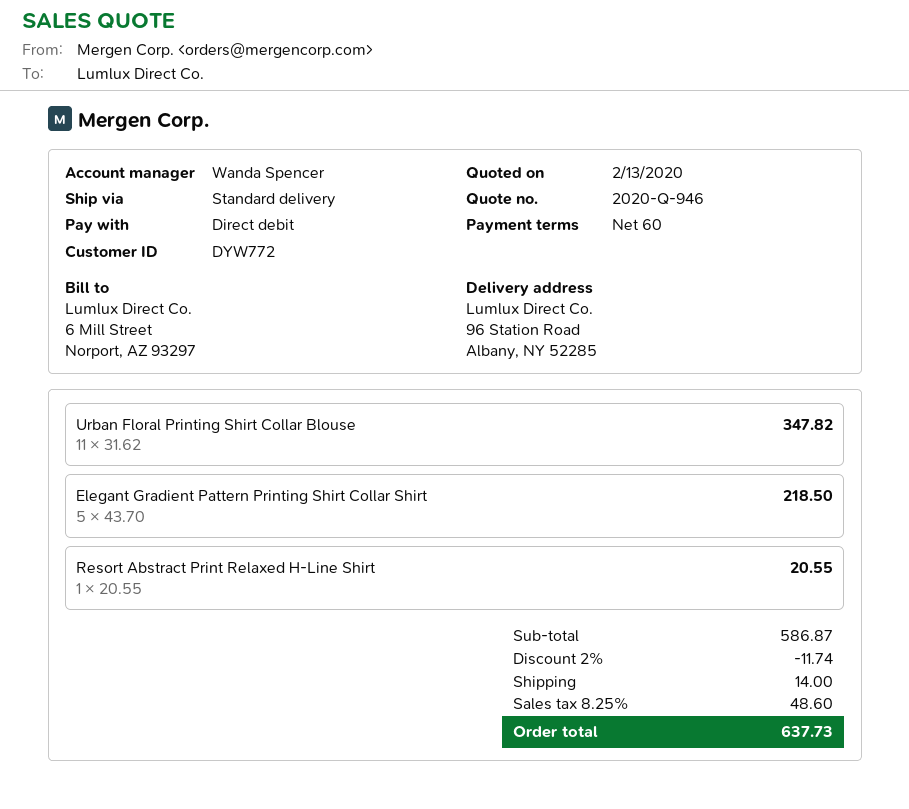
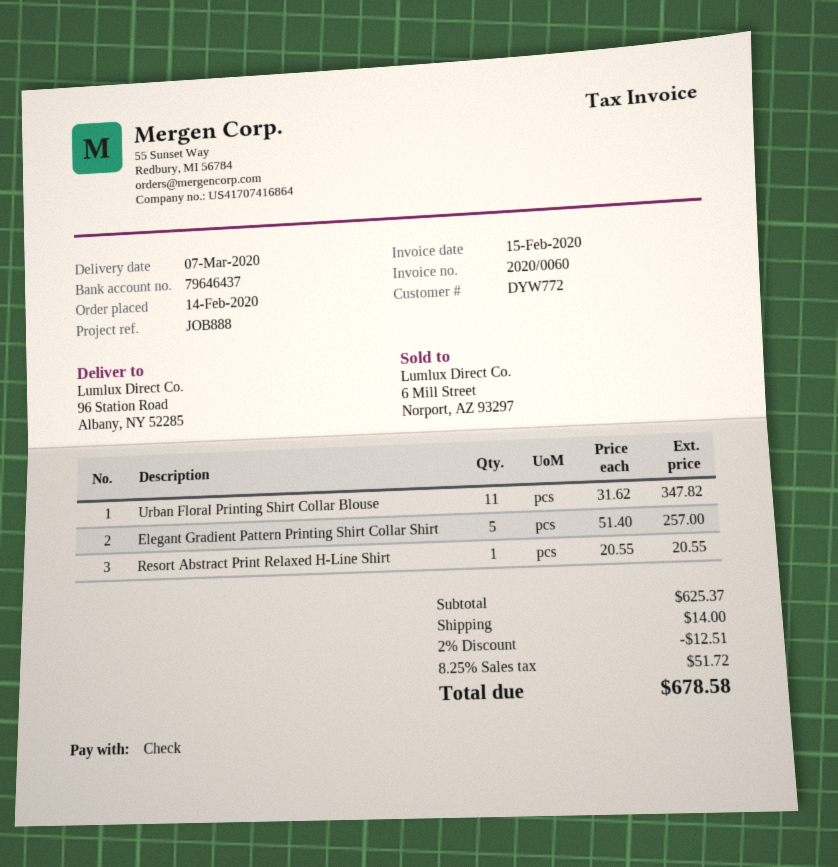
payment method: direct debit -> cheque
Elegant Gradient Pattern Printing Shirt Collar Shirt: 5 x 43.70 = 218.50 -> 5 x 51.40 = 257.00
subtotal: 586.87 -> 625.37
discount: 2% = 11.74 -> 2% = 12.51
tax: 8.25% = 48.60 -> 8.25% = 51.72
total: 637.73 -> 678.58

